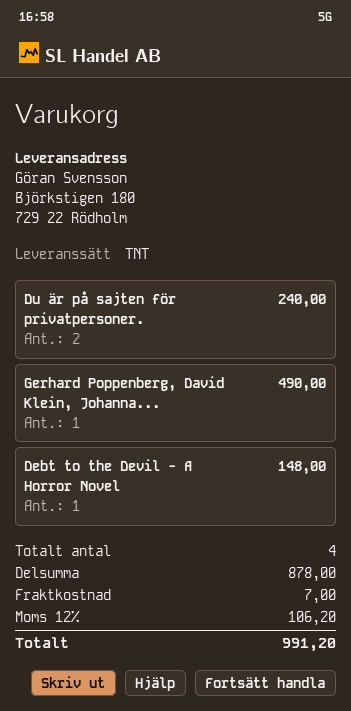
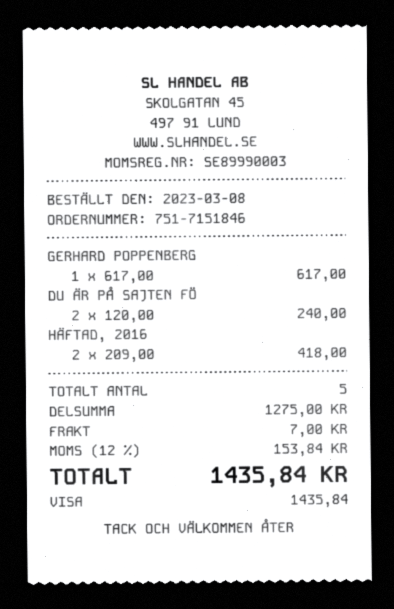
Gerhard Poppenberg, David Klein, Johanna...: 1 for 490.00 -> 1 for 617.00
Debt to the Devil - A Horror Novel: 1 for 148.00 -> none
HÄFTAD, 2016: none -> 2 for 418.00
total quantity: 4 -> 5
subtotal: 878.00 -> 1275.00
tax: 12% = 106.20 -> 12% = 153.84
total: 991.20 -> 1435.84

